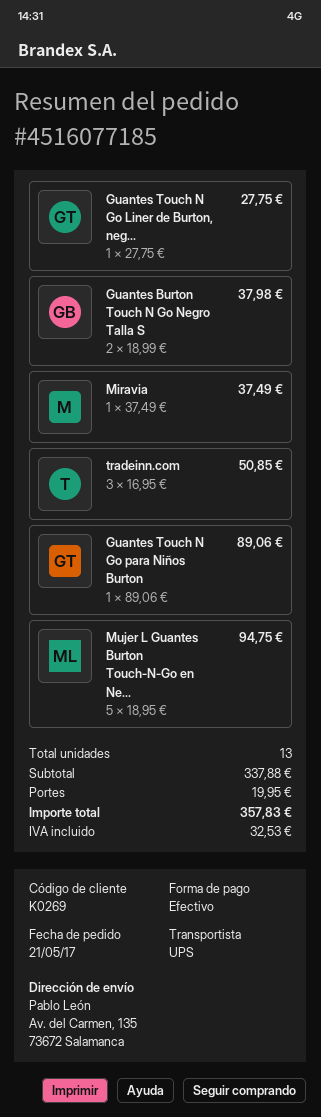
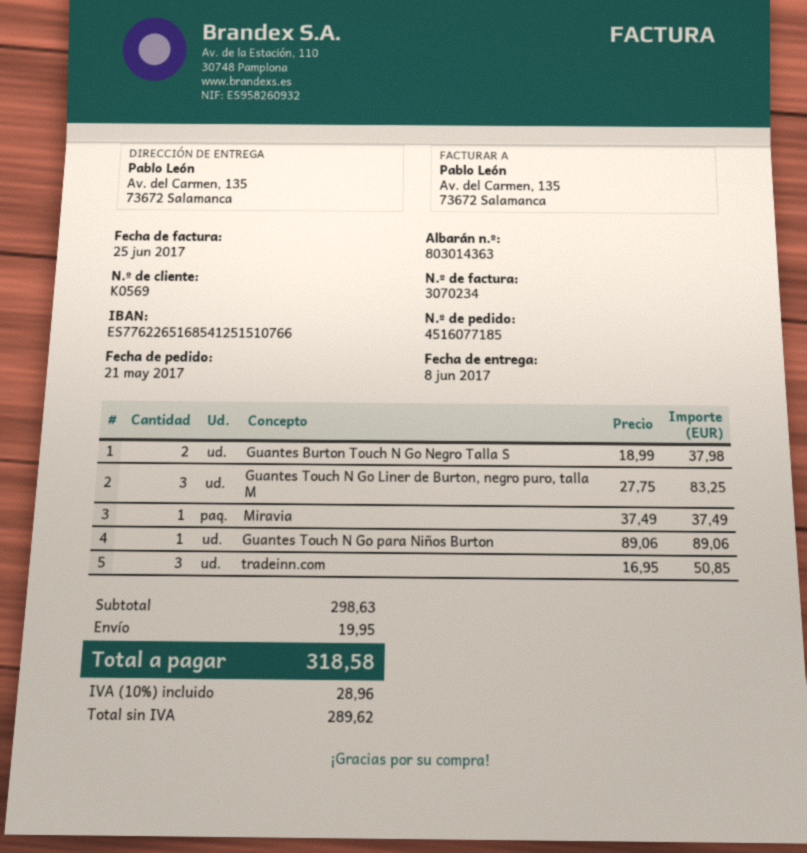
customer number: K0269 -> K0569
Guantes Touch N Go Liner de Burton, neg...: 1 x 27.75 = 27.75 -> 3 x 27.75 = 83.25
Mujer L Guantes Burton Touch‑N‑Go en Ne...: 5 x 18.95 = 94.75 -> none
subtotal: 337.88 -> 298.63
tax: 32.53 -> 28.96
total: 357.83 -> 318.58

